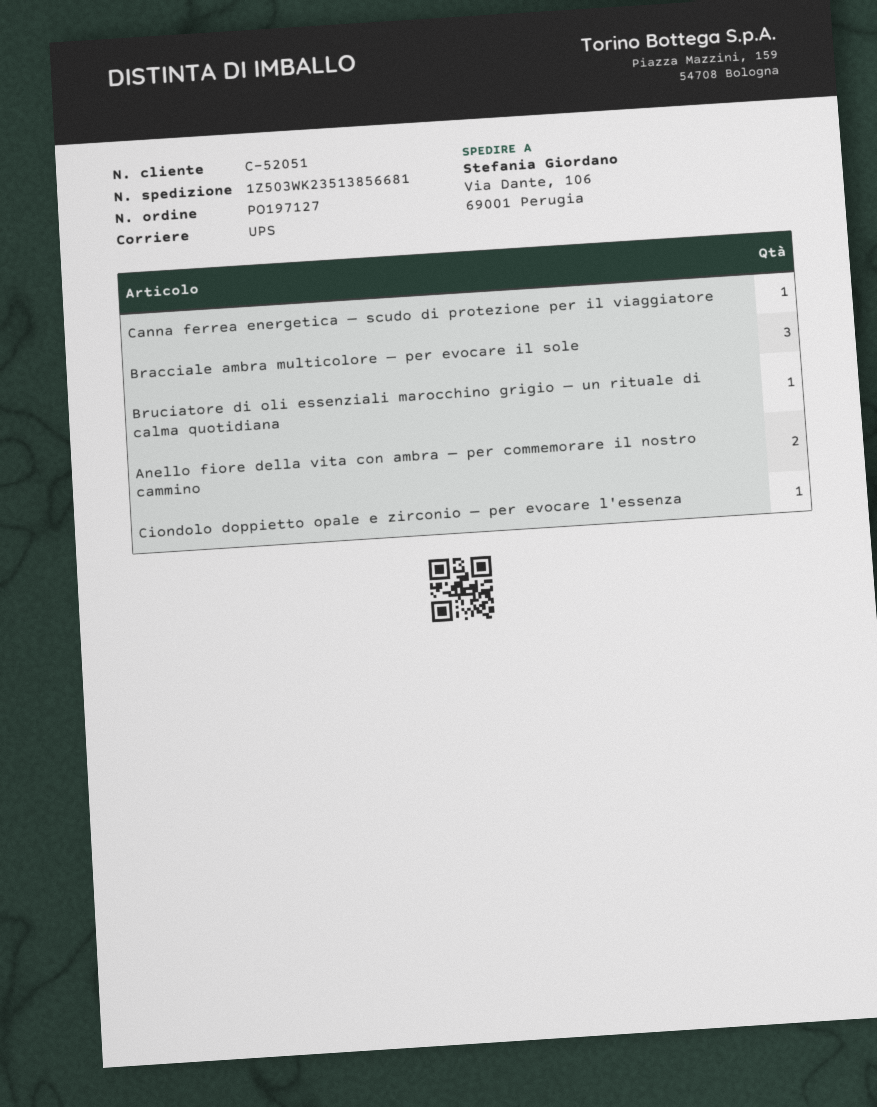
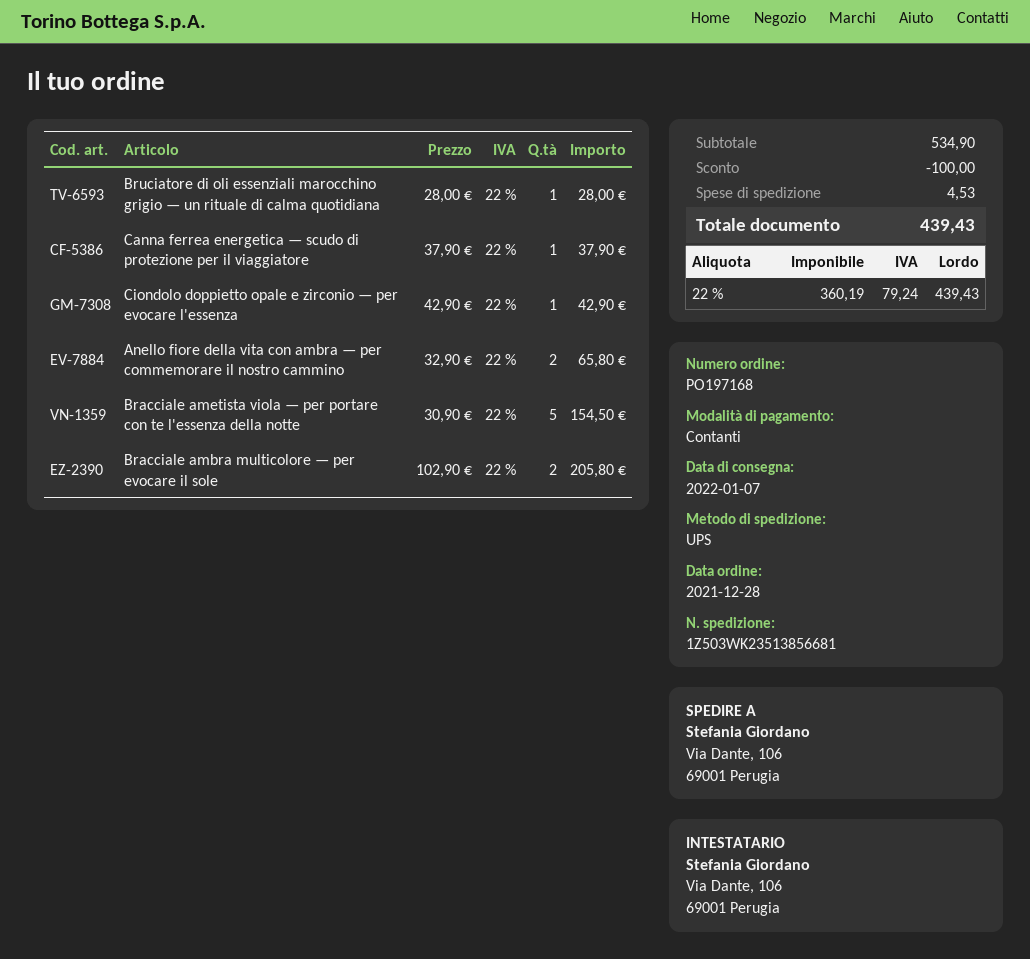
order number: PO197127 -> PO197168
Bracciale ambra multicolore — per evocare il sole: 3 -> 2
Bracciale ametista viola — per portare con te l'essenza della notte: none -> 5

